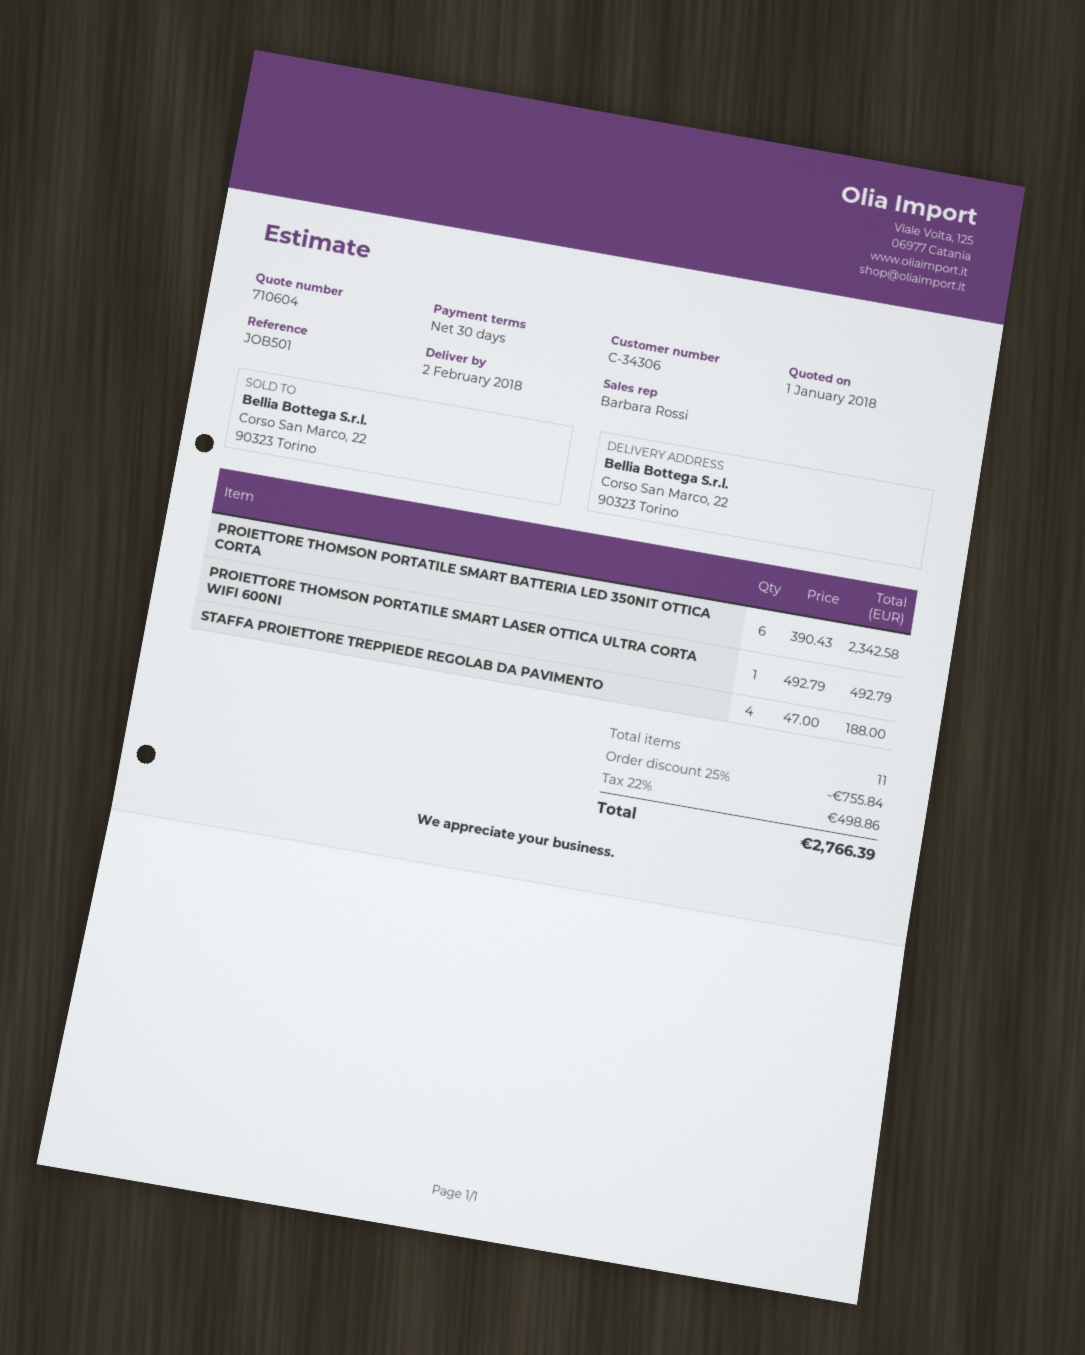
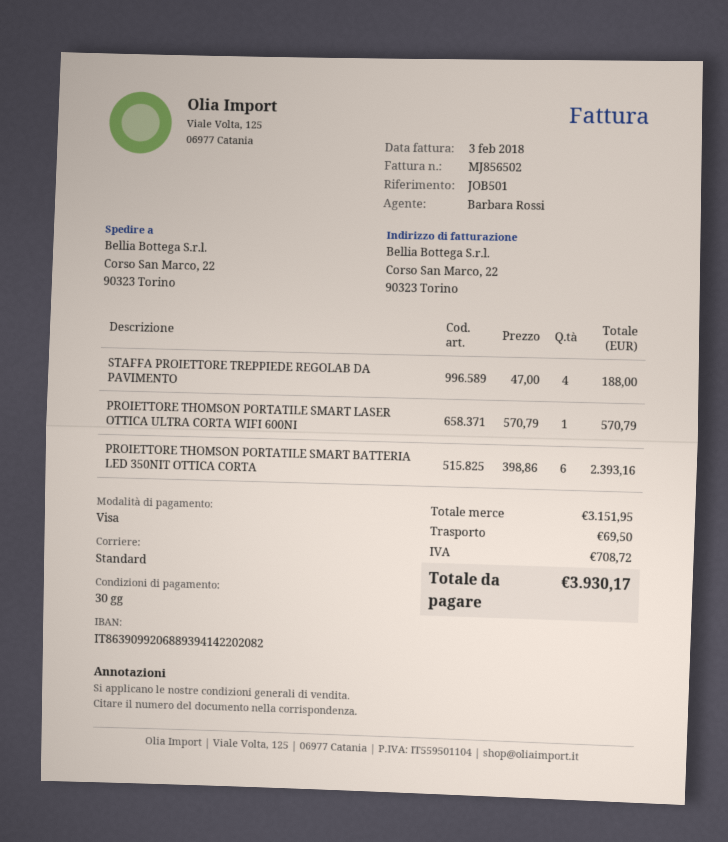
PROIETTORE THOMSON PORTATILE SMART BATTERIA LED 350NIT OTTICA CORTA: 6 x 390.43 = 2342.58 -> 6 x 398.86 = 2393.16
PROIETTORE THOMSON PORTATILE SMART LASER OTTICA ULTRA CORTA WIFI 600NI: 1 x 492.79 = 492.79 -> 1 x 570.79 = 570.79
discount: 25% = 755.84 -> none
shipping: none -> 69.50
tax: 498.86 -> 708.72
total: 2766.39 -> 3930.17

